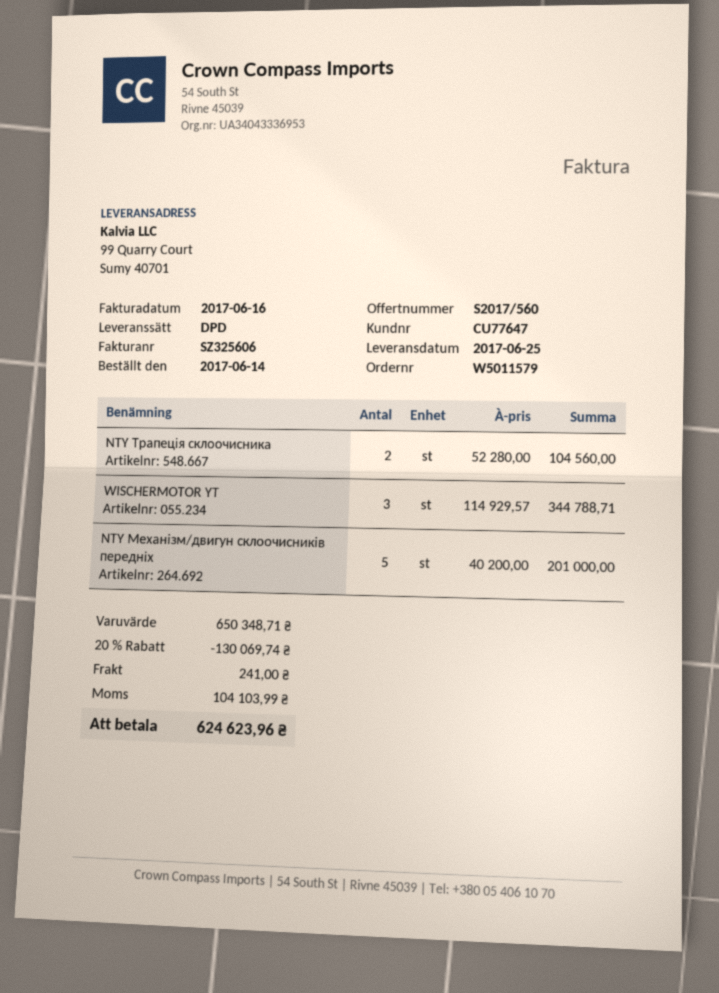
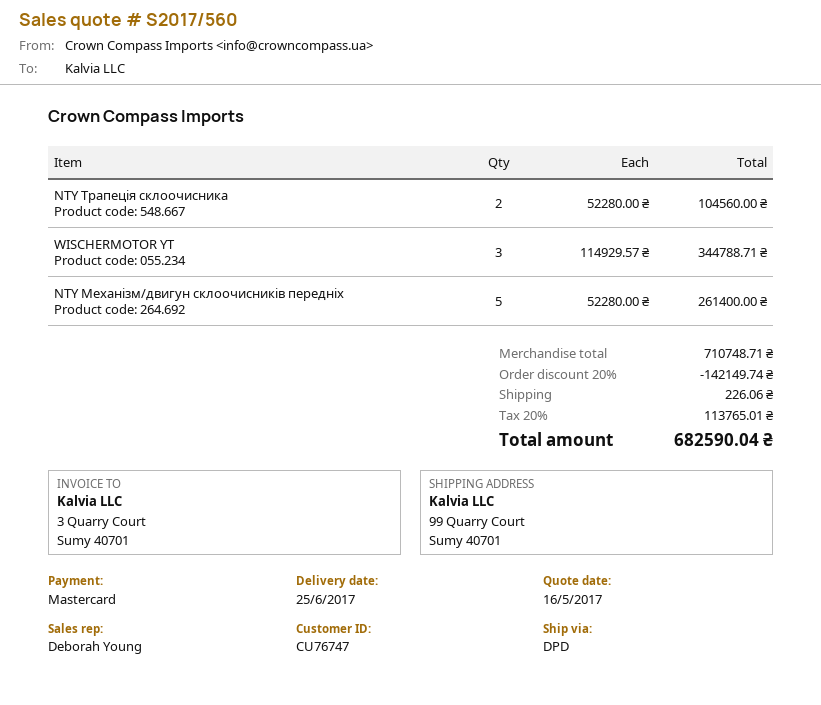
customer number: CU77647 -> CU76747
NTY Механізм/двигун склоочисників передніх: 5 x 40200.00 = 201000.00 -> 5 x 52280.00 = 261400.00
subtotal: 650348.71 -> 710748.71
discount: 20% = 130069.74 -> 20% = 142149.74
shipping: 241.00 -> 226.06
tax: 104103.99 -> 113765.01
total: 624623.96 -> 682590.04

